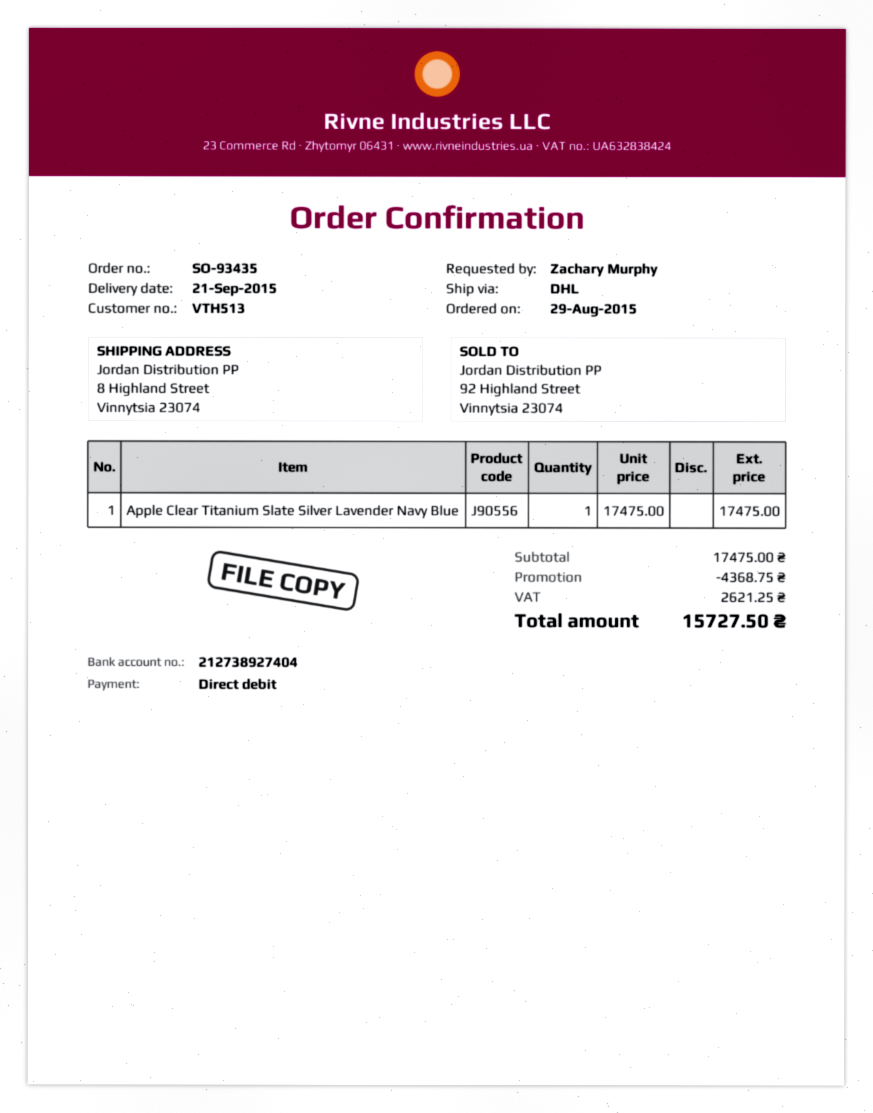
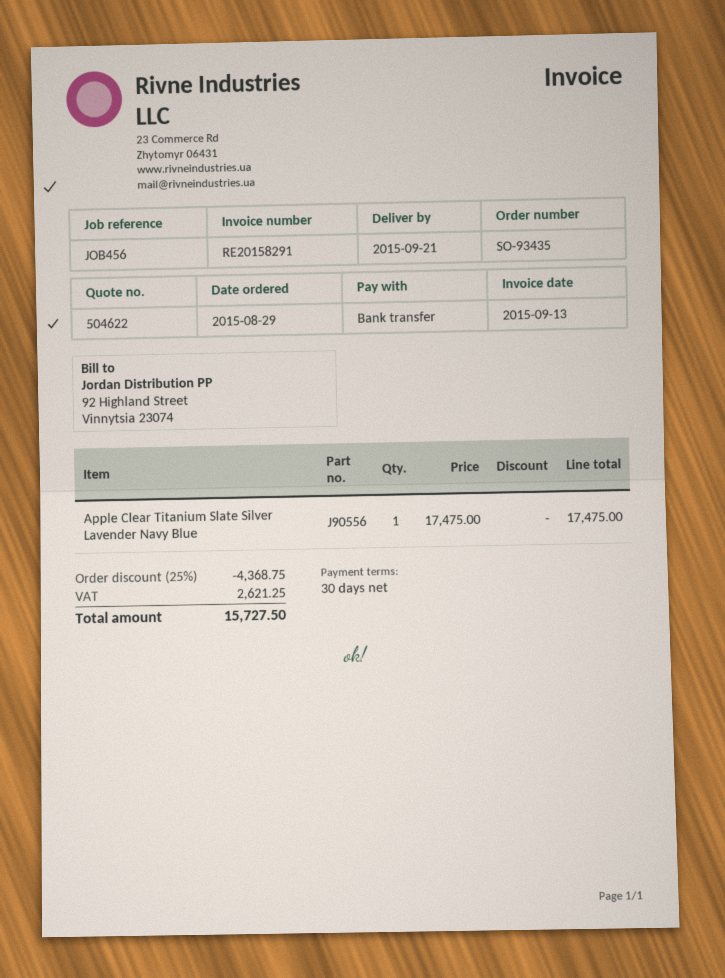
payment method: direct debit -> bank transfer

